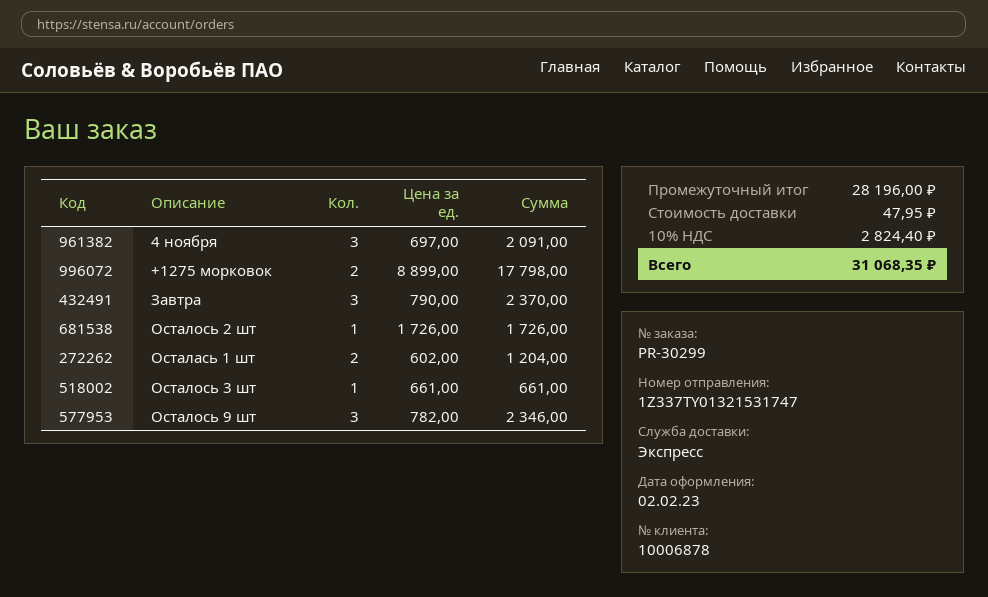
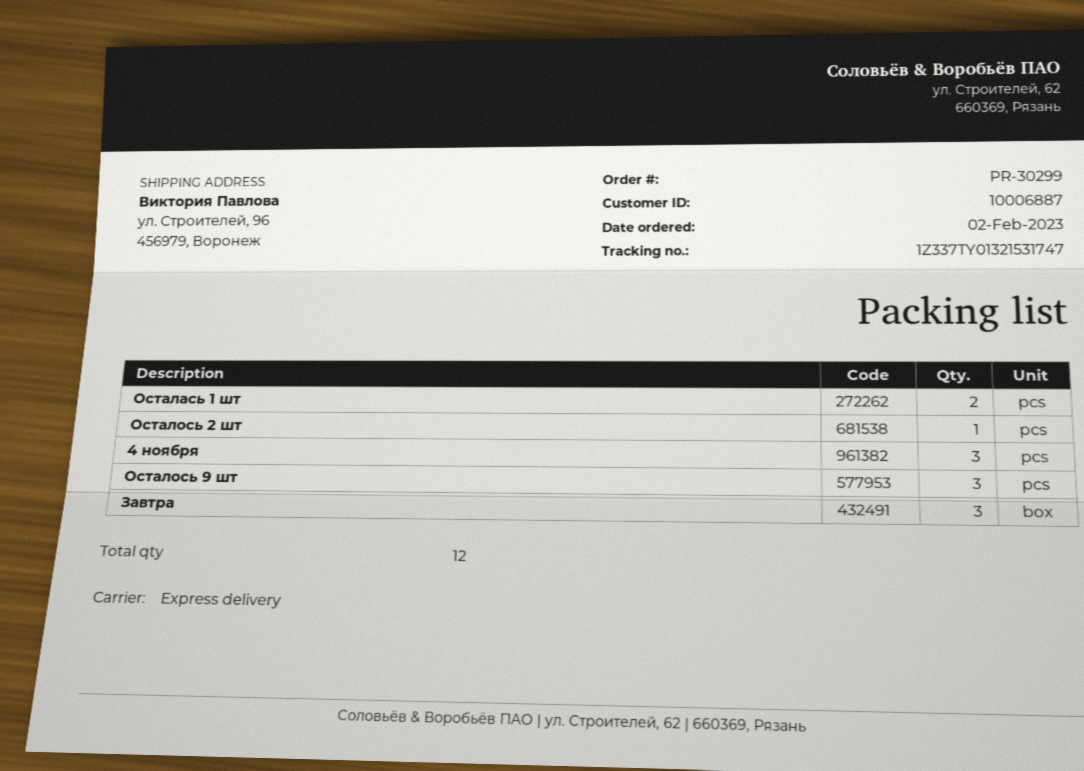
customer number: 10006878 -> 10006887
+1275 морковок: 2 -> none
Осталось 3 шт: 1 -> none

